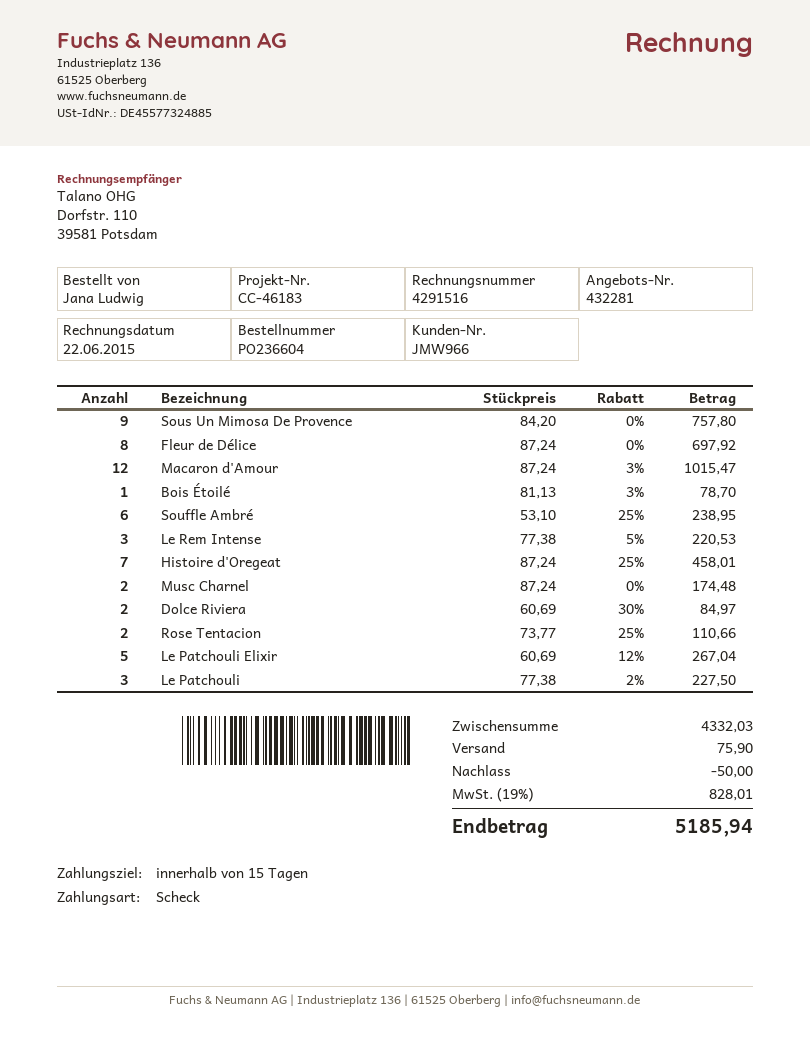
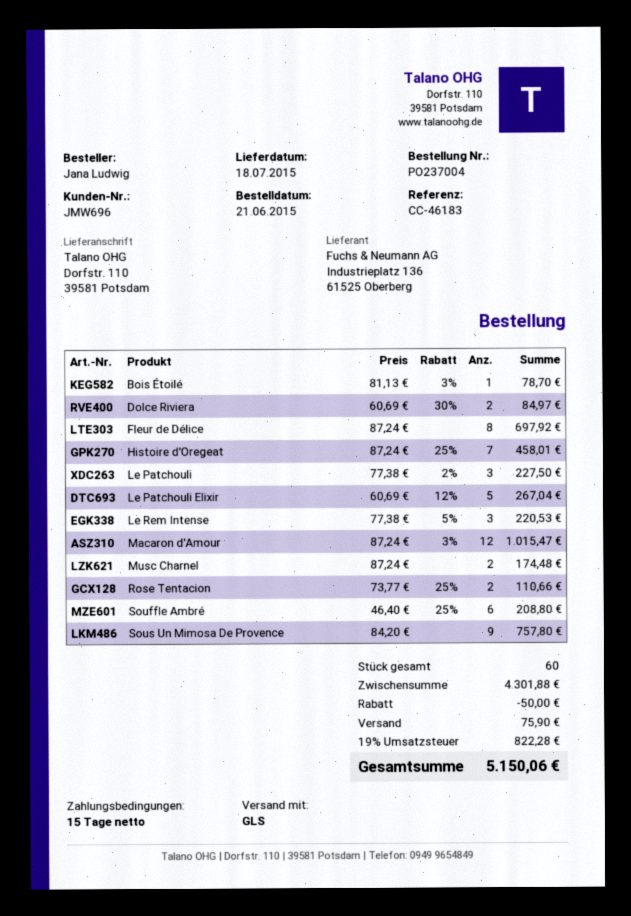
order number: PO236604 -> PO237004
customer number: JMW966 -> JMW696
Souffle Ambré: 6 x 53.10 - 25% = 238.95 -> 6 x 46.40 - 25% = 208.80
subtotal: 4332.03 -> 4301.88
tax: 19% = 828.01 -> 19% = 822.28
total: 5185.94 -> 5150.06

